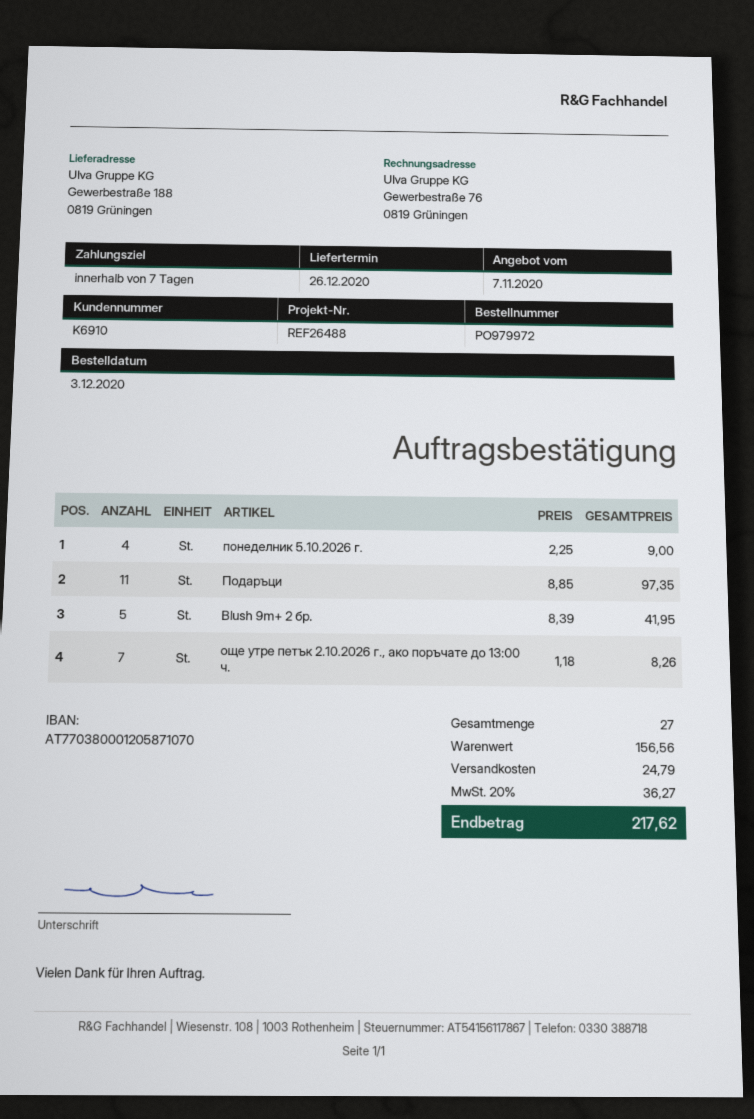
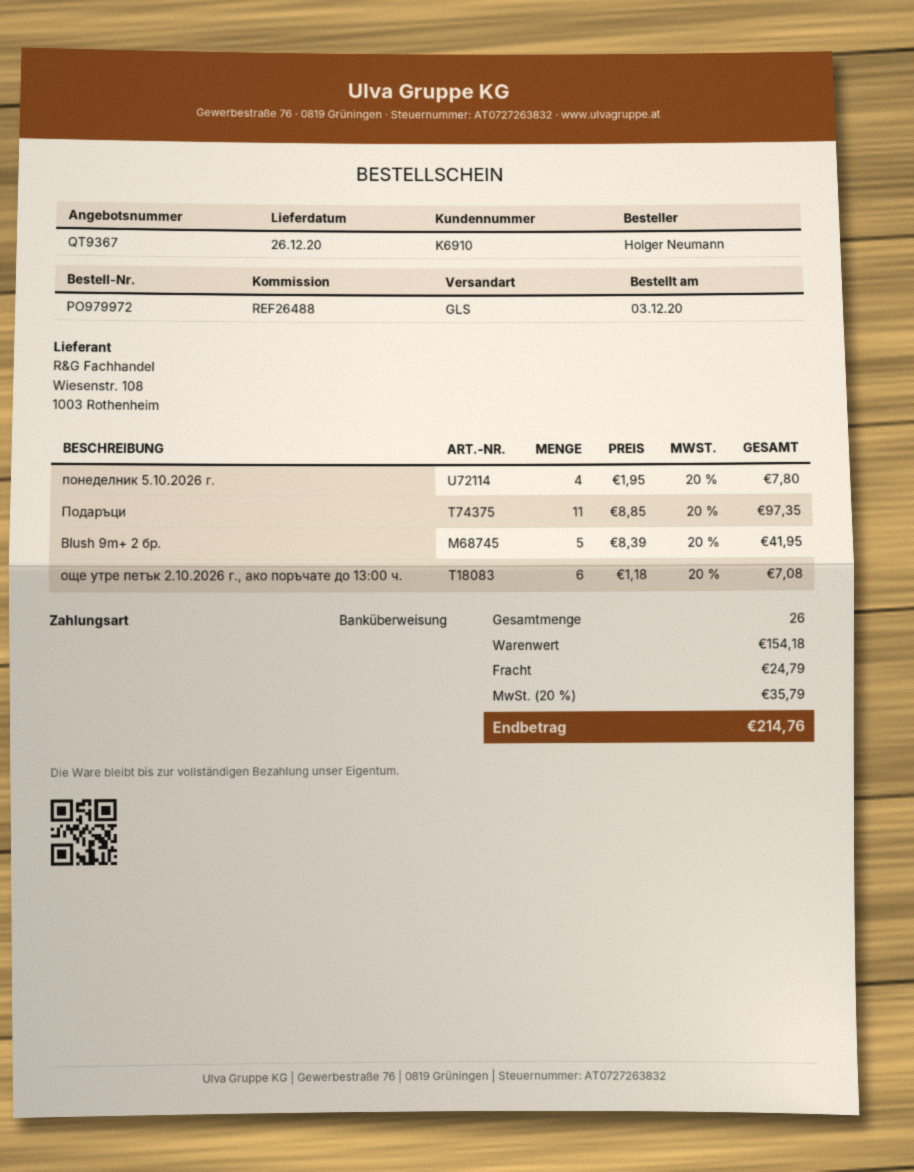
понеделник 5.10.2026 г.: 4 x 2.25 = 9.00 -> 4 x 1.95 = 7.80
още утре петък 2.10.2026 г., ако поръчате до 13:00 ч.: 7 x 1.18 = 8.26 -> 6 x 1.18 = 7.08
total quantity: 27 -> 26
subtotal: 156.56 -> 154.18
tax: 20% = 36.27 -> 20% = 35.79
total: 217.62 -> 214.76

